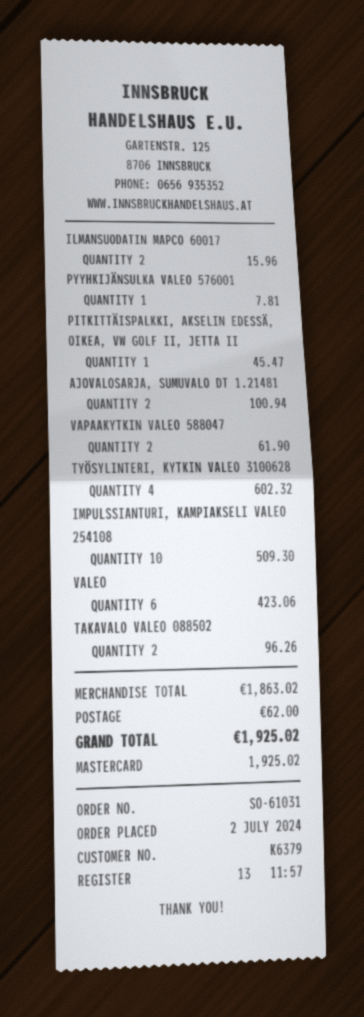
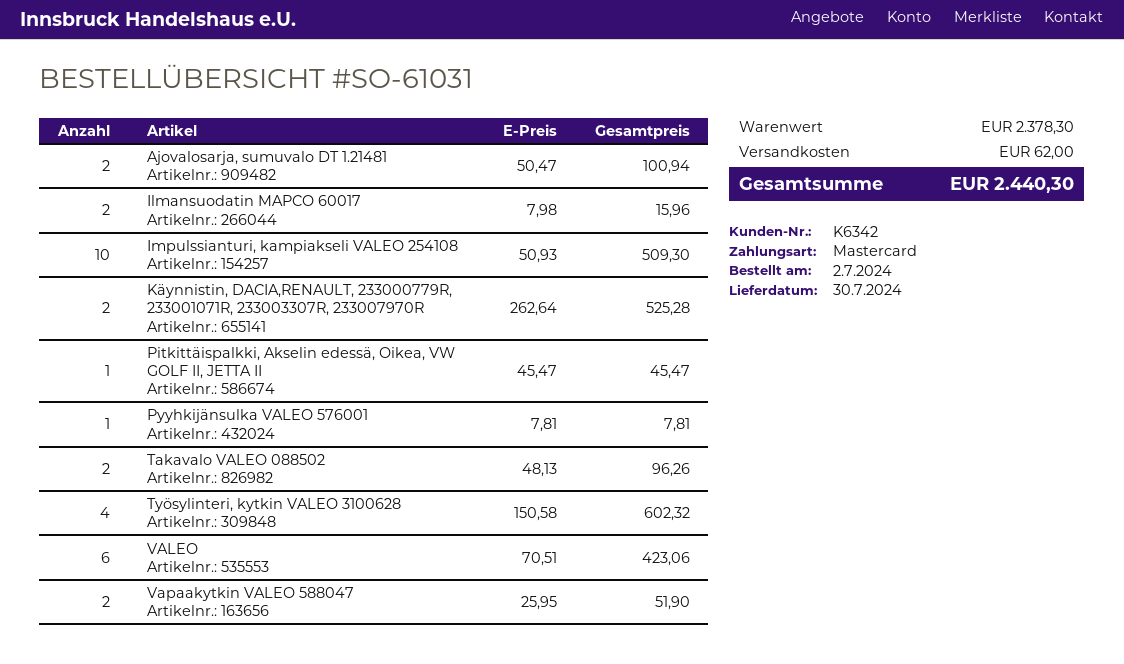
customer number: K6379 -> K6342
VAPAAKYTKIN VALEO 588047: 2 for 61.90 -> 2 for 51.90
Käynnistin, DACIA,RENAULT, 233000779R, 233001071R, 233003307R, 233007970R: none -> 2 for 525.28
subtotal: 1863.02 -> 2378.30
total: 1925.02 -> 2440.30

